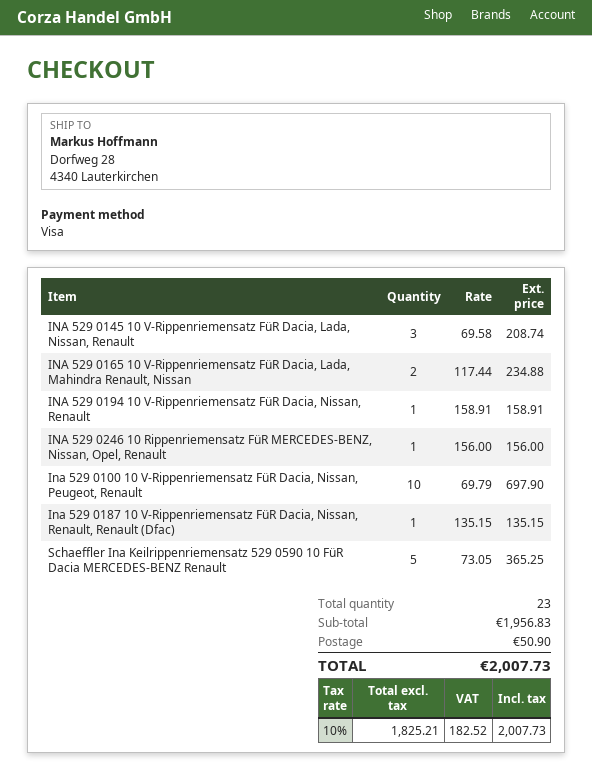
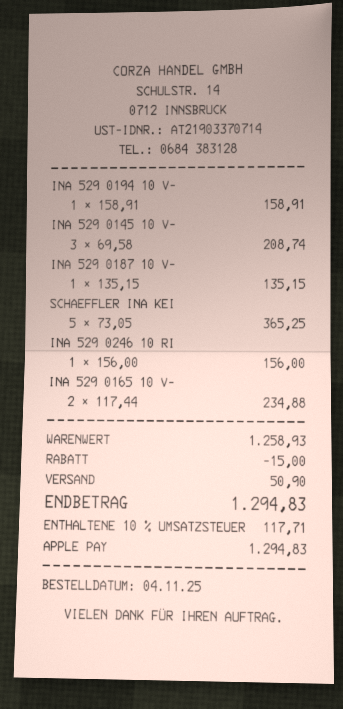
payment method: Visa -> Apple Pay
Ina 529 0100 10 V-Rippenriemensatz FüR Dacia, Nissan, Peugeot, Renault: 10 x 69.79 = 697.90 -> none
subtotal: 1956.83 -> 1258.93
discount: none -> 15.00
tax: 10% = 182.52 -> 10% = 117.71
total: 2007.73 -> 1294.83

